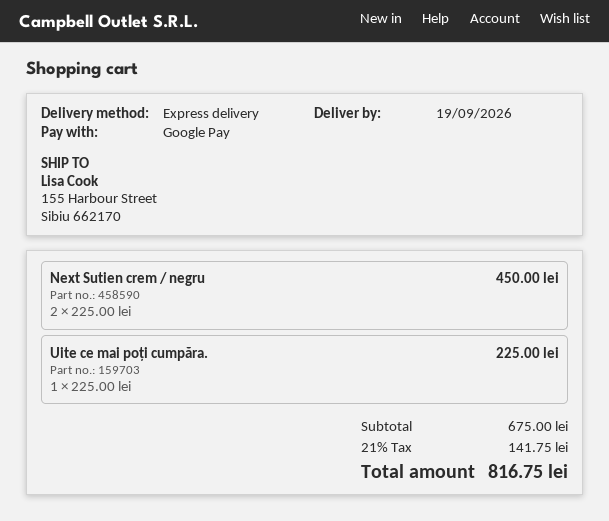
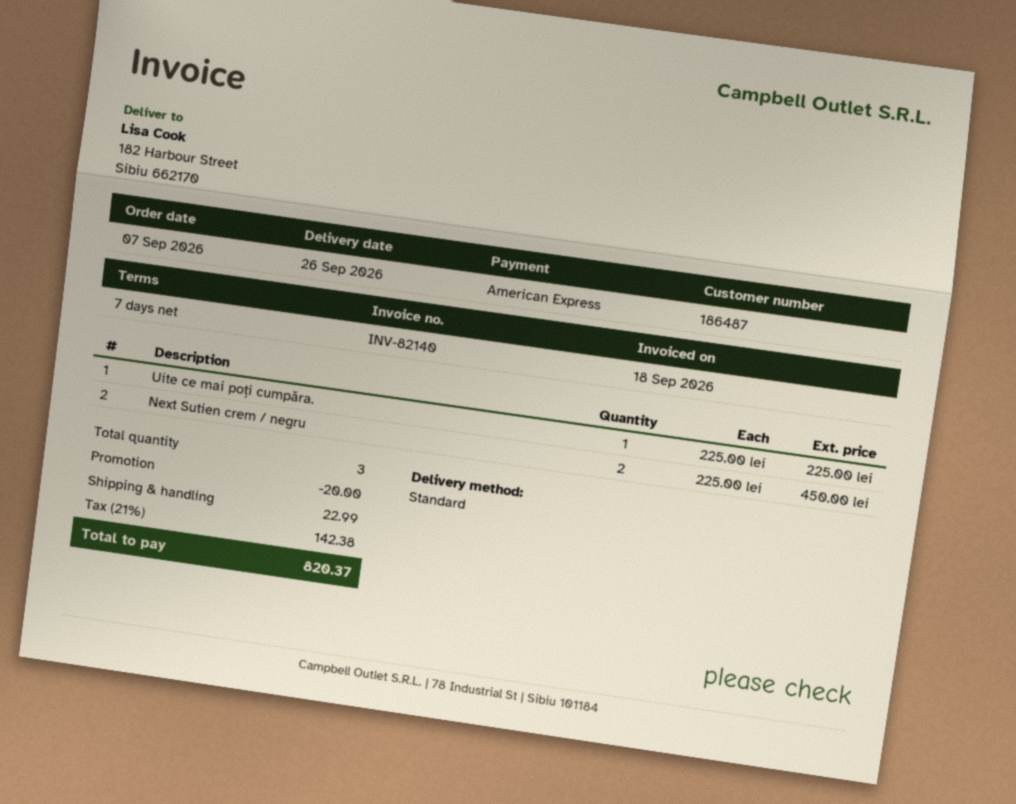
delivery date: 2026-09-19 -> 2026-09-26
payment method: Google Pay -> American Express
shipping method: express -> standard
ship to: 155 Harbour Street, Sibiu 662170 -> 182 Harbour Street, Sibiu 662170
discount: none -> 20.00
shipping: none -> 22.99
tax: 21% = 141.75 -> 21% = 142.38
total: 816.75 -> 820.37

